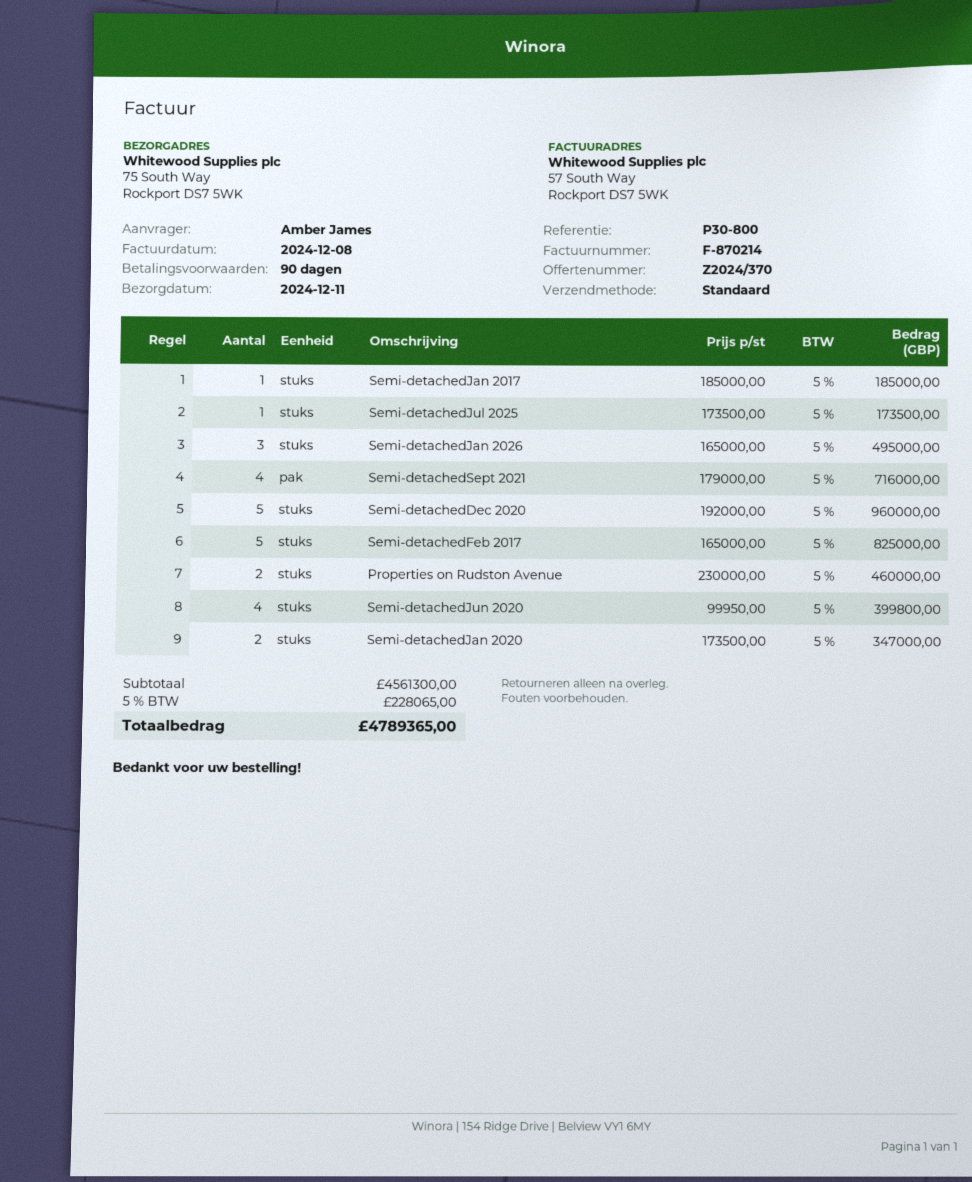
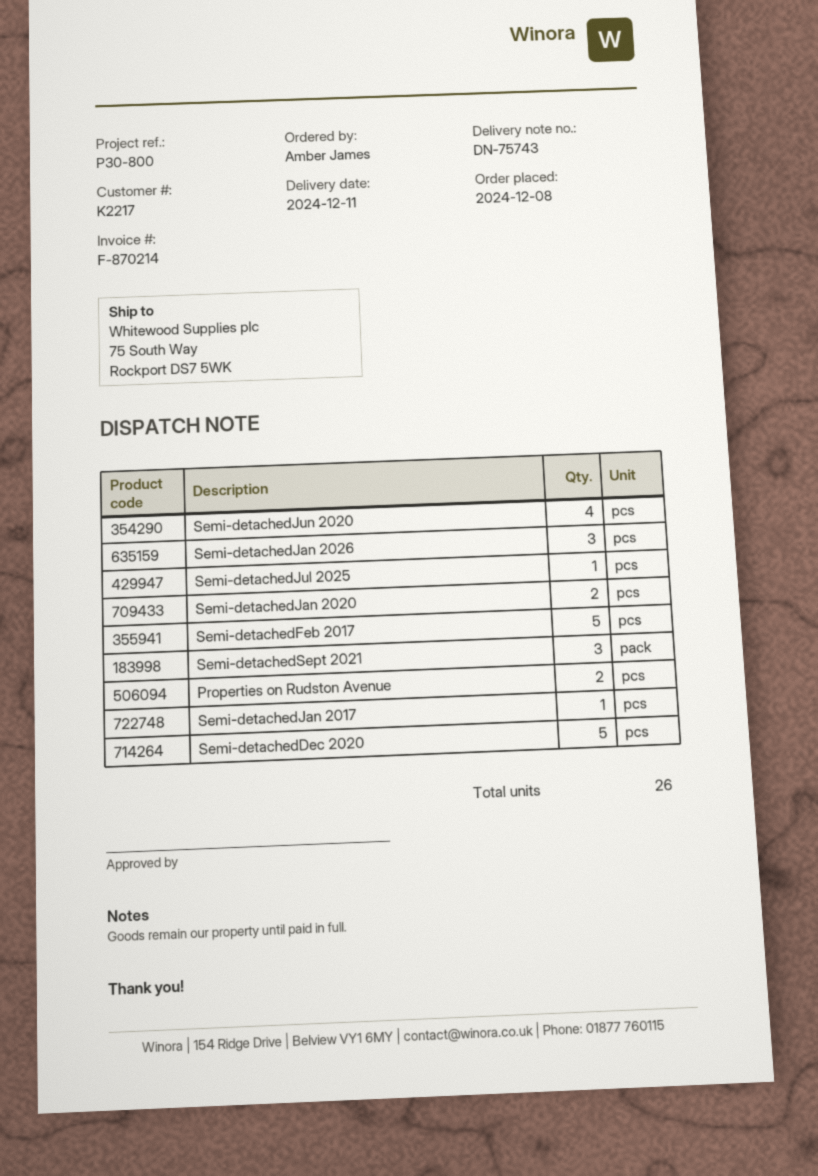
Semi-detachedSept 2021: 4 -> 3

